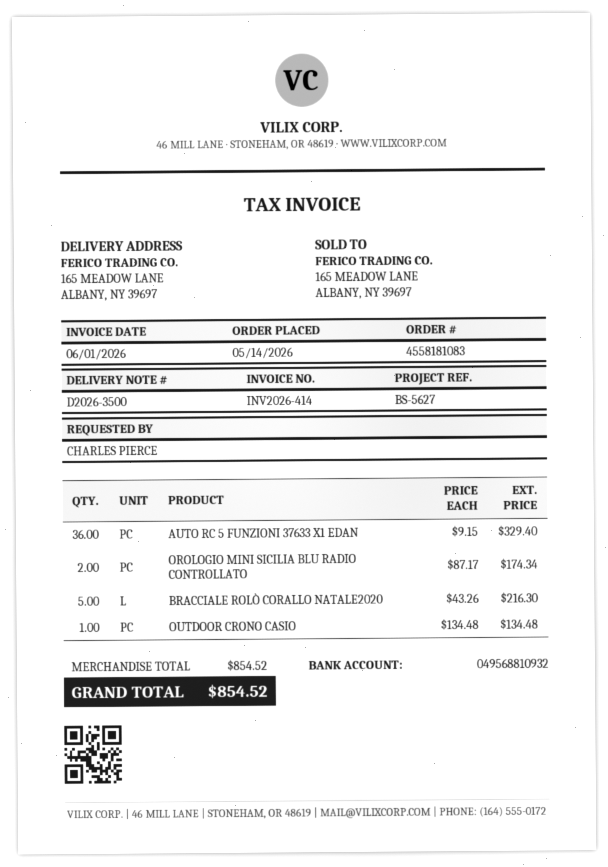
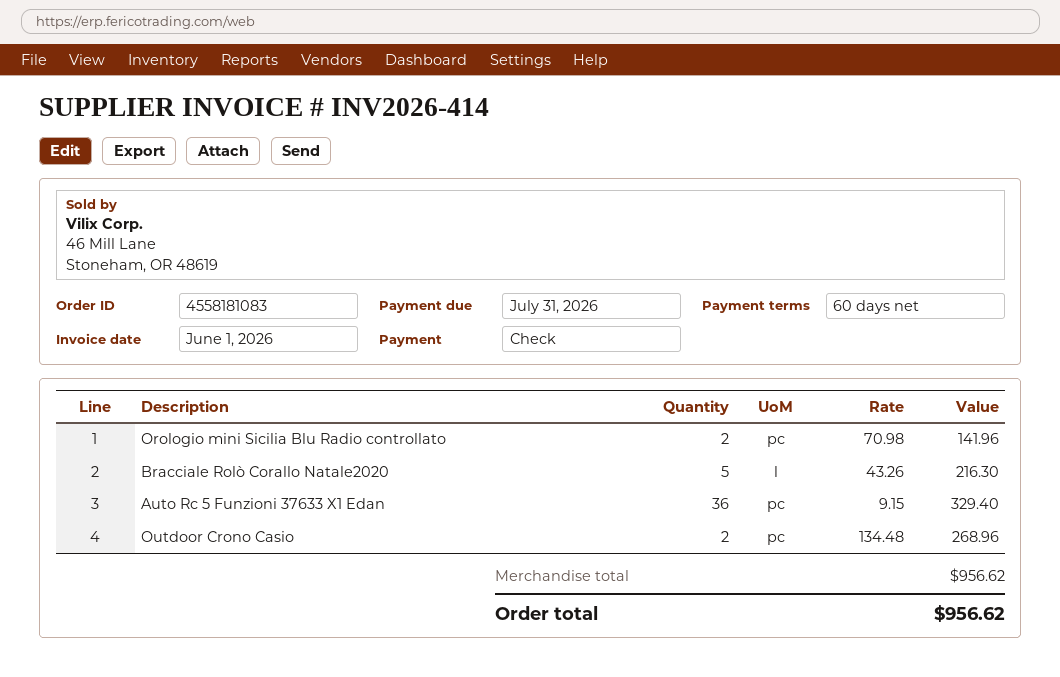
OROLOGIO MINI SICILIA BLU RADIO CONTROLLATO: 2 x 87.17 = 174.34 -> 2 x 70.98 = 141.96
OUTDOOR CRONO CASIO: 1 x 134.48 = 134.48 -> 2 x 134.48 = 268.96
subtotal: 854.52 -> 956.62
total: 854.52 -> 956.62

